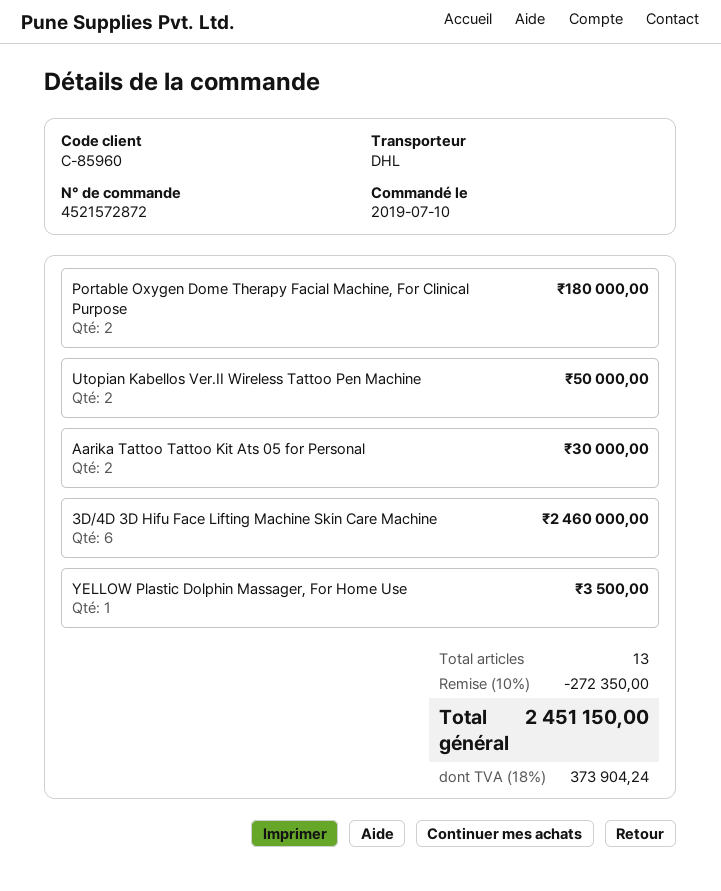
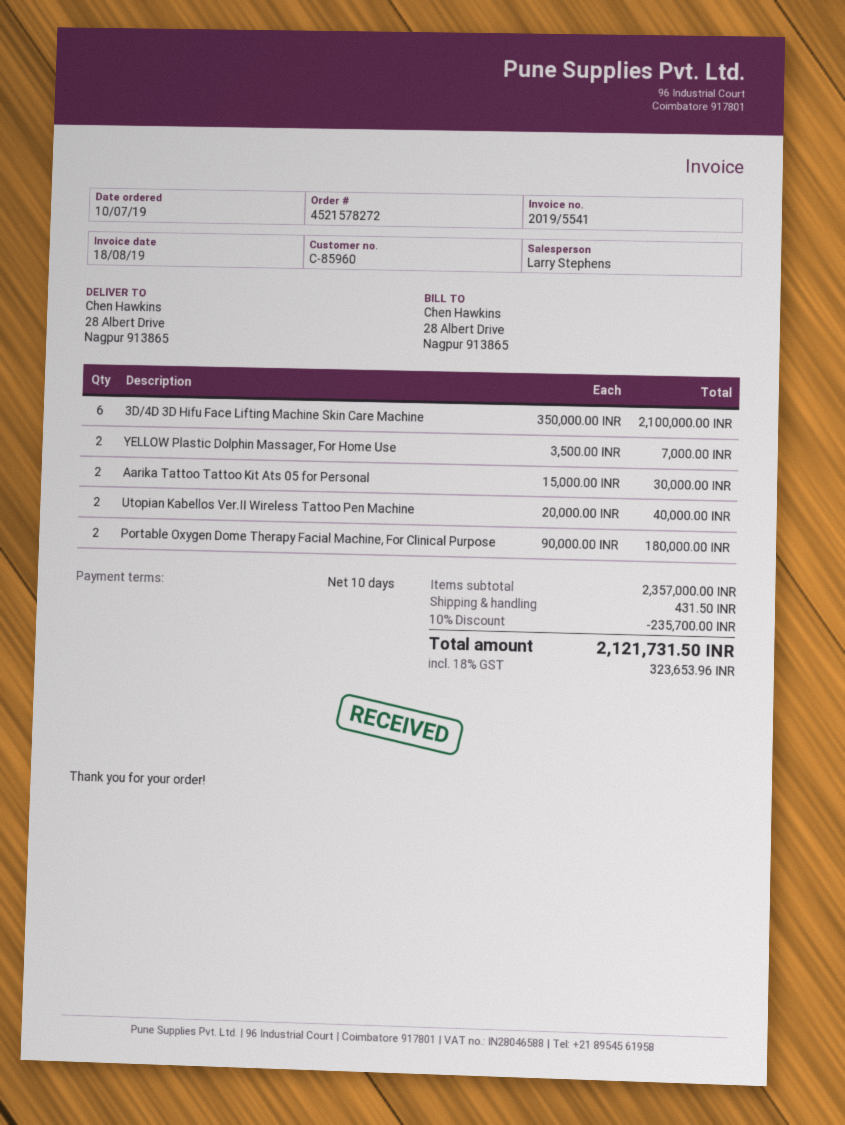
order number: 4521572872 -> 4521578272
Utopian Kabellos Ver.II Wireless Tattoo Pen Machine: 2 for 50000.00 -> 2 for 40000.00
3D/4D 3D Hifu Face Lifting Machine Skin Care Machine: 6 for 2460000.00 -> 6 for 2100000.00
YELLOW Plastic Dolphin Massager, For Home Use: 1 for 3500.00 -> 2 for 7000.00
discount: 10% = 272350.00 -> 10% = 235700.00
shipping: none -> 431.50
tax: 18% = 373904.24 -> 18% = 323653.96
total: 2451150.00 -> 2121731.50

